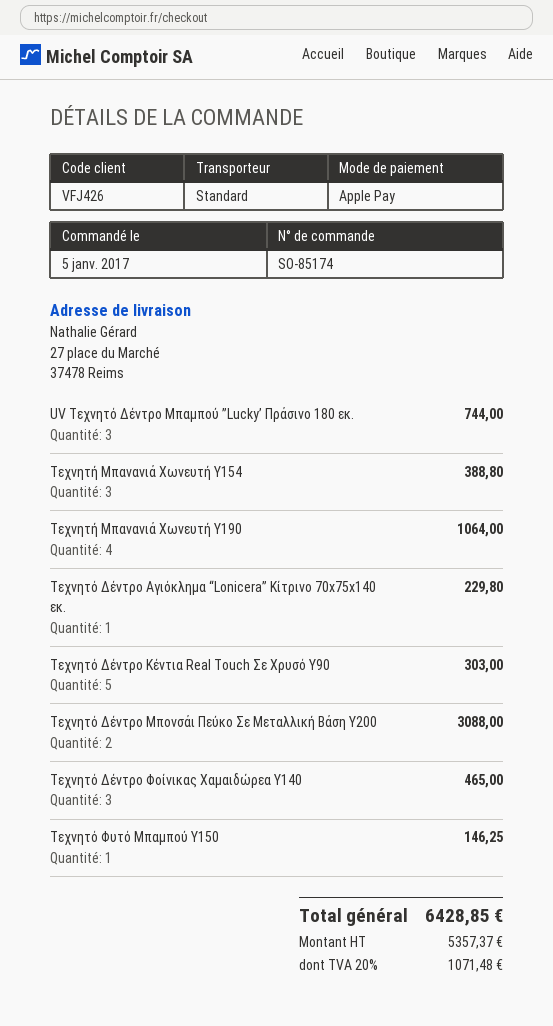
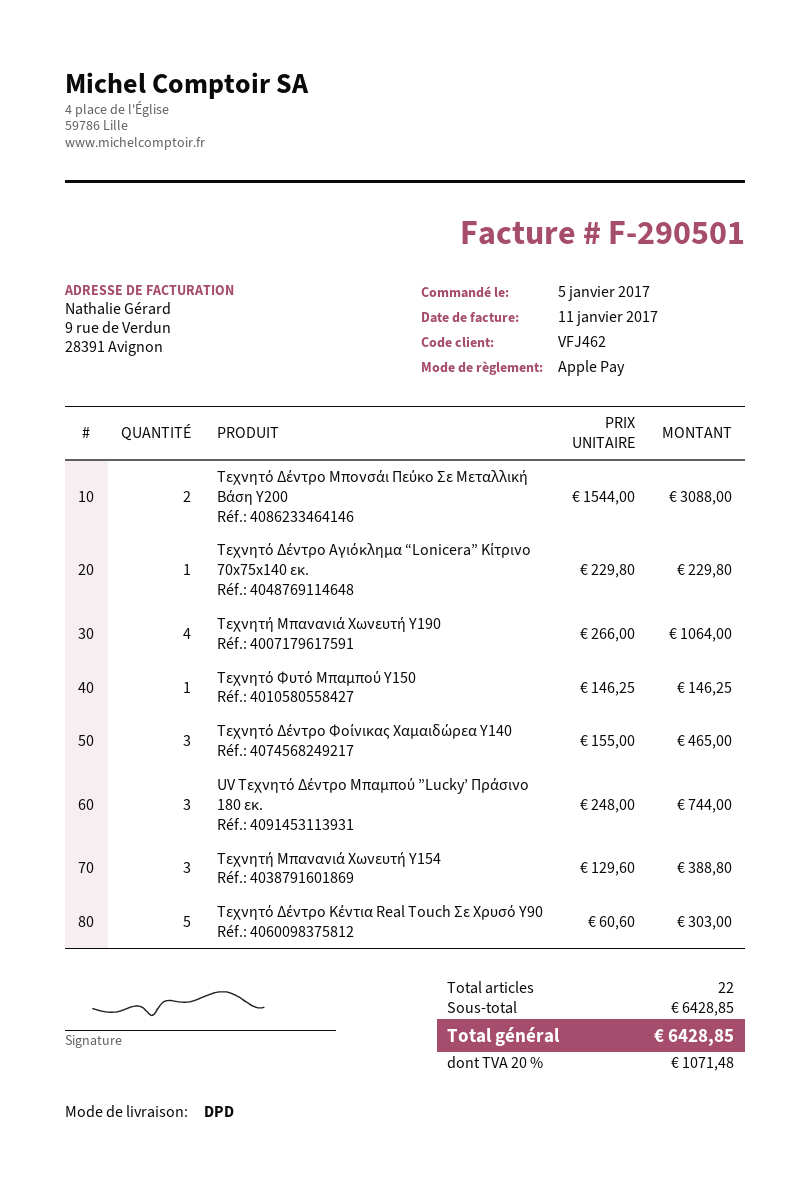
customer number: VFJ426 -> VFJ462
shipping method: standard -> DPD

